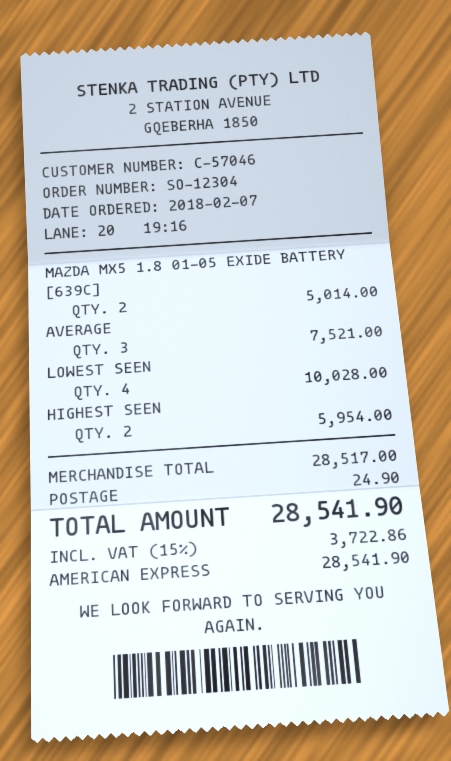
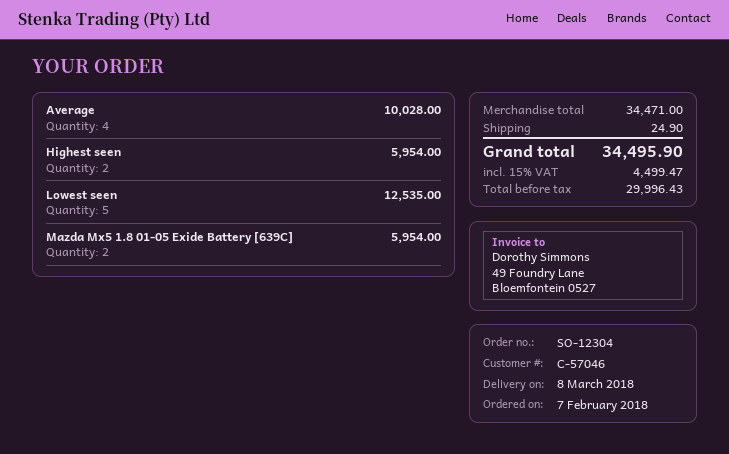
MAZDA MX5 1.8 01-05 EXIDE BATTERY [639C]: 2 for 5014.00 -> 2 for 5954.00
AVERAGE: 3 for 7521.00 -> 4 for 10028.00
LOWEST SEEN: 4 for 10028.00 -> 5 for 12535.00
subtotal: 28517.00 -> 34471.00
tax: 15% = 3722.86 -> 15% = 4499.47
total: 28541.90 -> 34495.90

